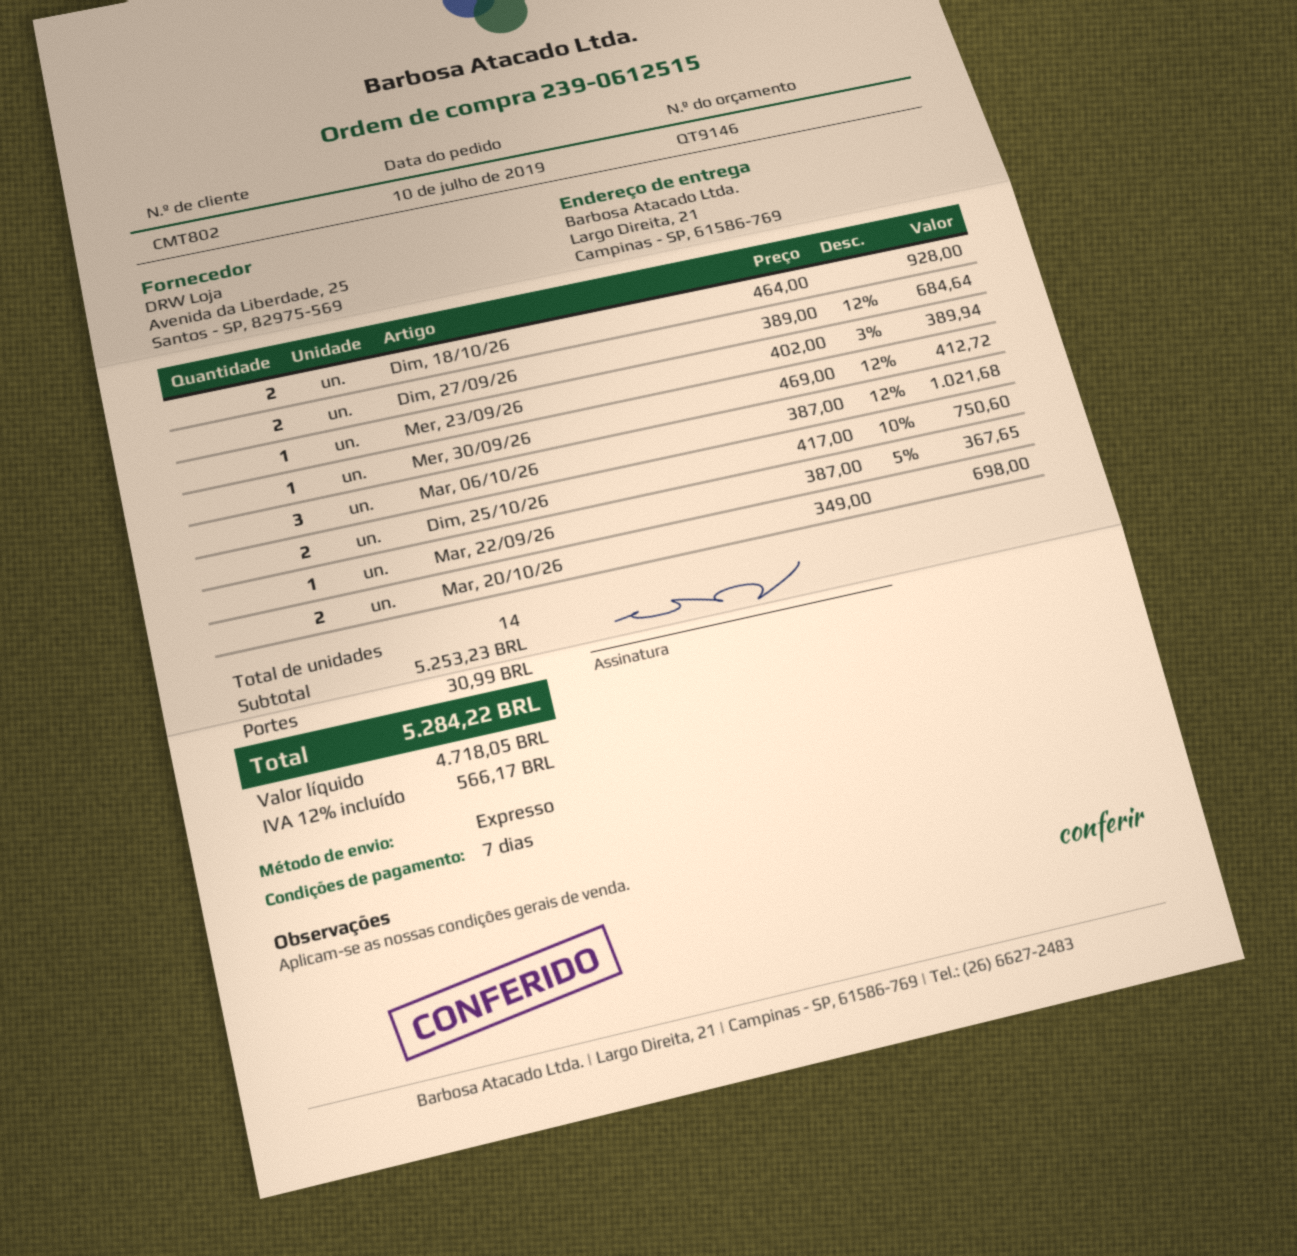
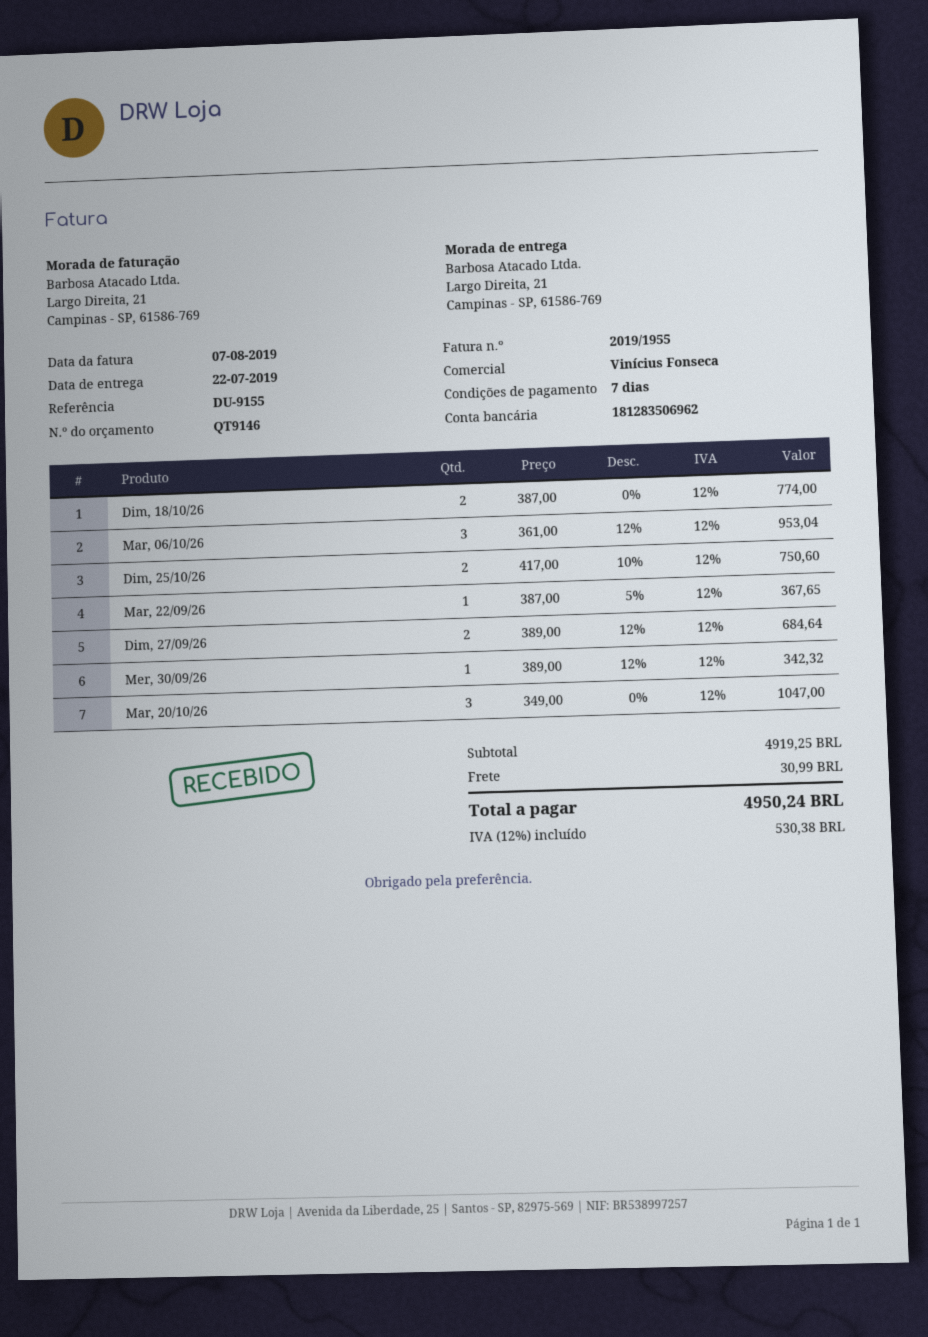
Dim, 18/10/26: 2 x 464.00 = 928.00 -> 2 x 387.00 = 774.00
Mer, 23/09/26: 1 x 402.00 - 3% = 389.94 -> none
Mer, 30/09/26: 1 x 469.00 - 12% = 412.72 -> 1 x 389.00 - 12% = 342.32
Mar, 06/10/26: 3 x 387.00 - 12% = 1021.68 -> 3 x 361.00 - 12% = 953.04
Mar, 20/10/26: 2 x 349.00 = 698.00 -> 3 x 349.00 = 1047.00
subtotal: 5253.23 -> 4919.25
tax: 12% = 566.17 -> 12% = 530.38
total: 5284.22 -> 4950.24

